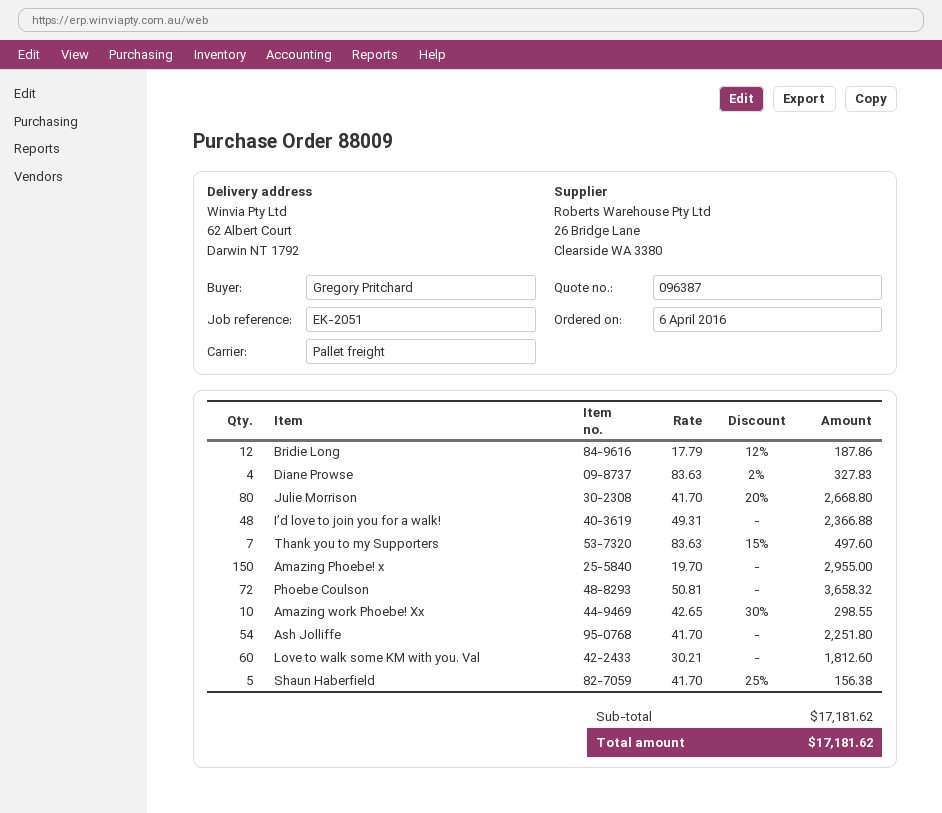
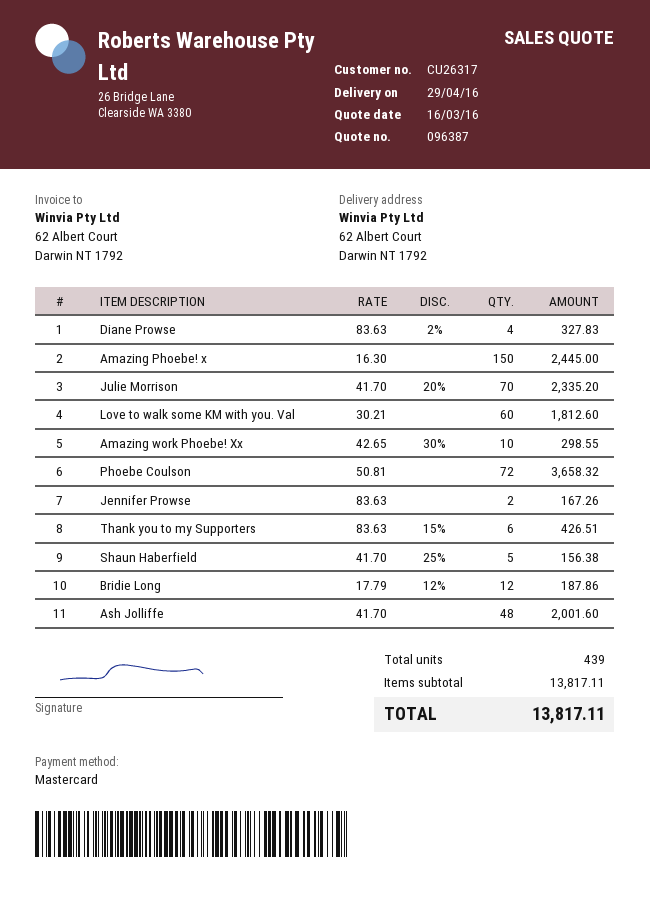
Julie Morrison: 80 x 41.70 - 20% = 2668.80 -> 70 x 41.70 - 20% = 2335.20
I’d love to join you for a walk!: 48 x 49.31 = 2366.88 -> none
Thank you to my Supporters: 7 x 83.63 - 15% = 497.60 -> 6 x 83.63 - 15% = 426.51
Amazing Phoebe! x: 150 x 19.70 = 2955.00 -> 150 x 16.30 = 2445.00
Ash Jolliffe: 54 x 41.70 = 2251.80 -> 48 x 41.70 = 2001.60
Jennifer Prowse: none -> 2 x 83.63 = 167.26
subtotal: 17181.62 -> 13817.11
total: 17181.62 -> 13817.11

